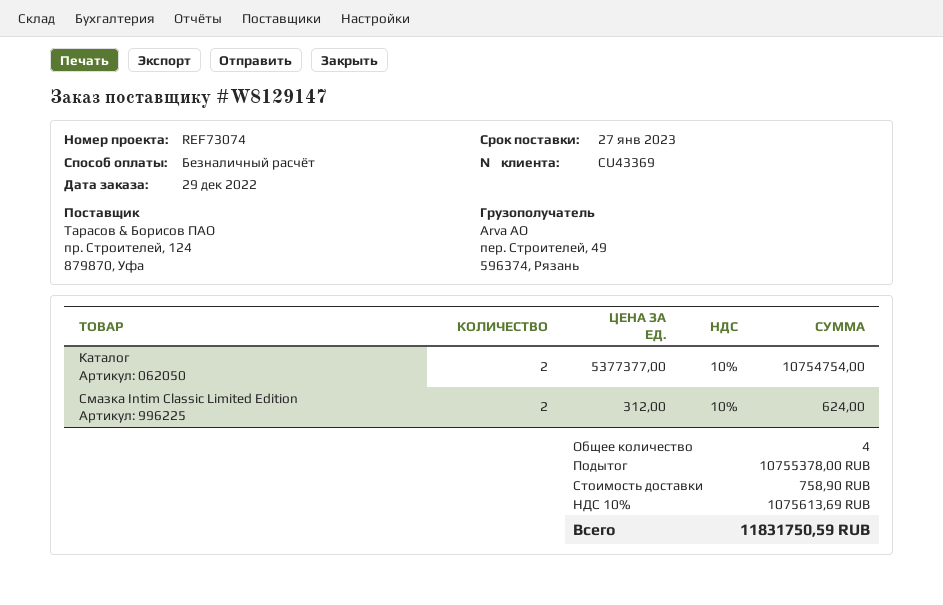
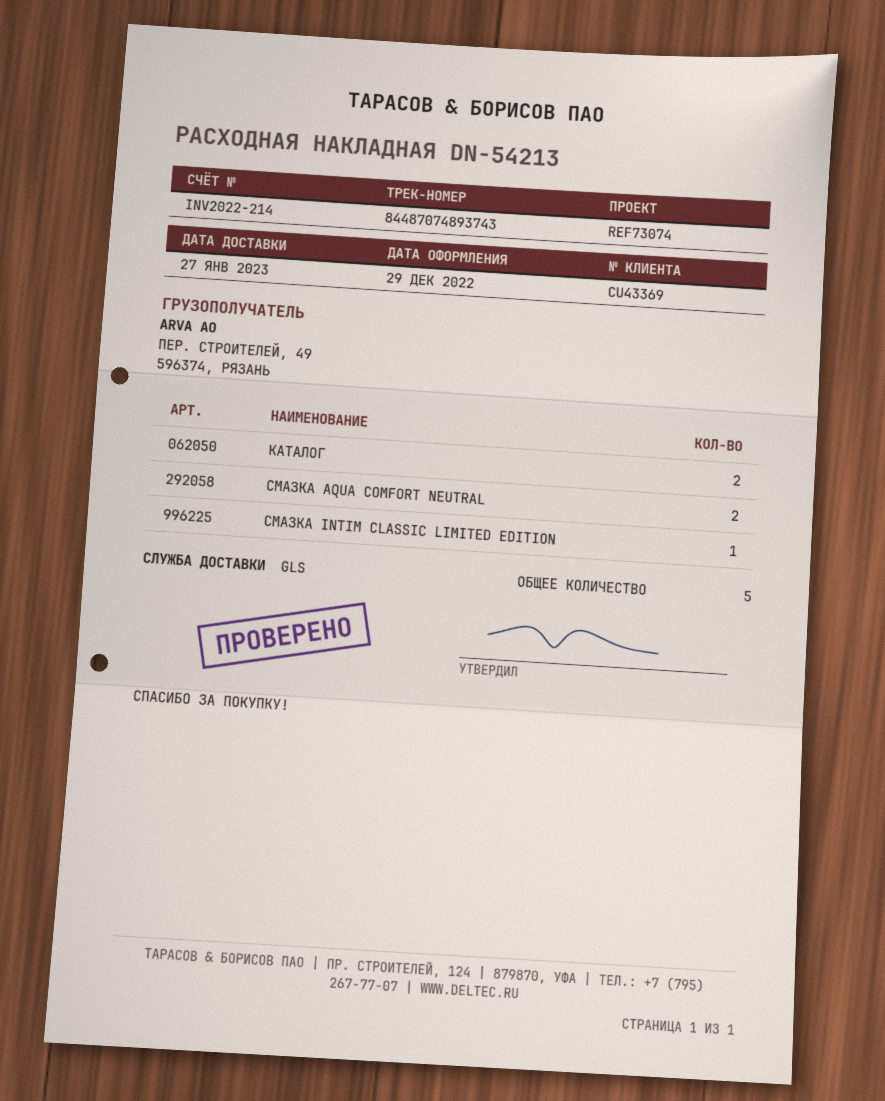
Смазка Intim Classic Limited Edition: 2 -> 1
СМАЗКА AQUA COMFORT NEUTRAL: none -> 2
total quantity: 4 -> 5

